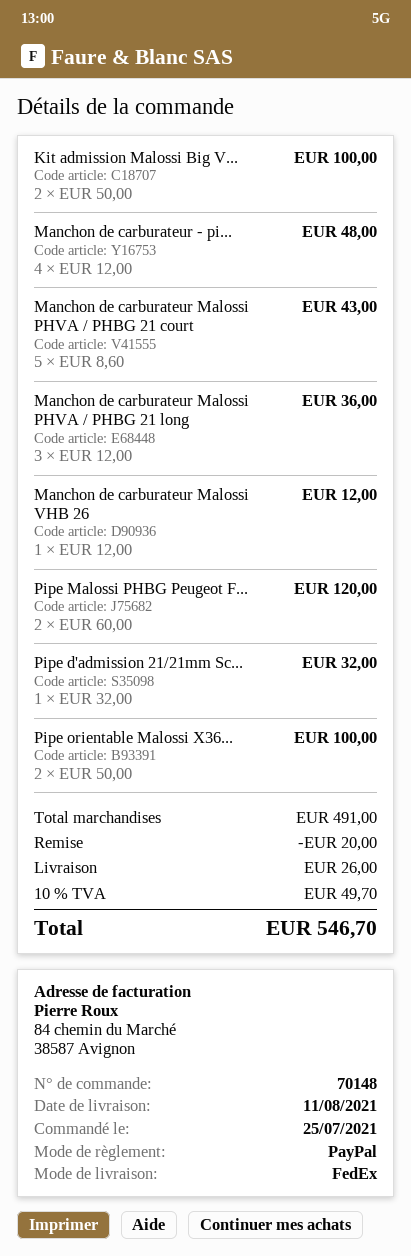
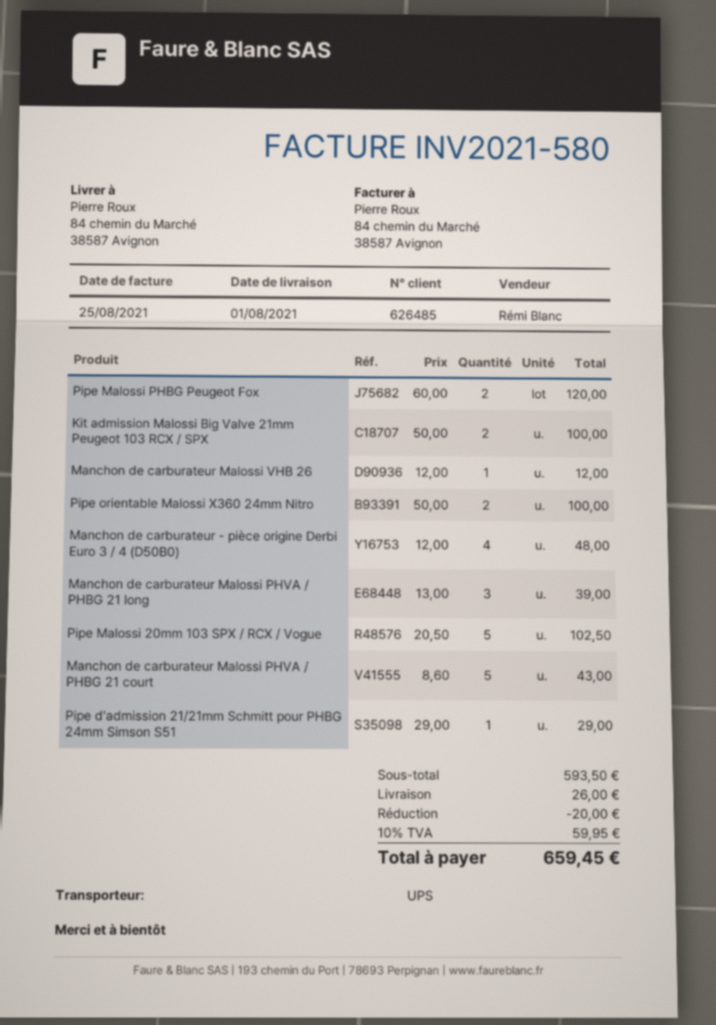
delivery date: 2021-08-11 -> 2021-08-01
shipping method: FedEx -> UPS
Manchon de carburateur Malossi PHVA / PHBG 21 long: 3 x 12.00 = 36.00 -> 3 x 13.00 = 39.00
Pipe d'admission 21/21mm Sc...: 1 x 32.00 = 32.00 -> 1 x 29.00 = 29.00
Pipe Malossi 20mm 103 SPX / RCX / Vogue: none -> 5 x 20.50 = 102.50
subtotal: 491.00 -> 593.50
tax: 10% = 49.70 -> 10% = 59.95
total: 546.70 -> 659.45

